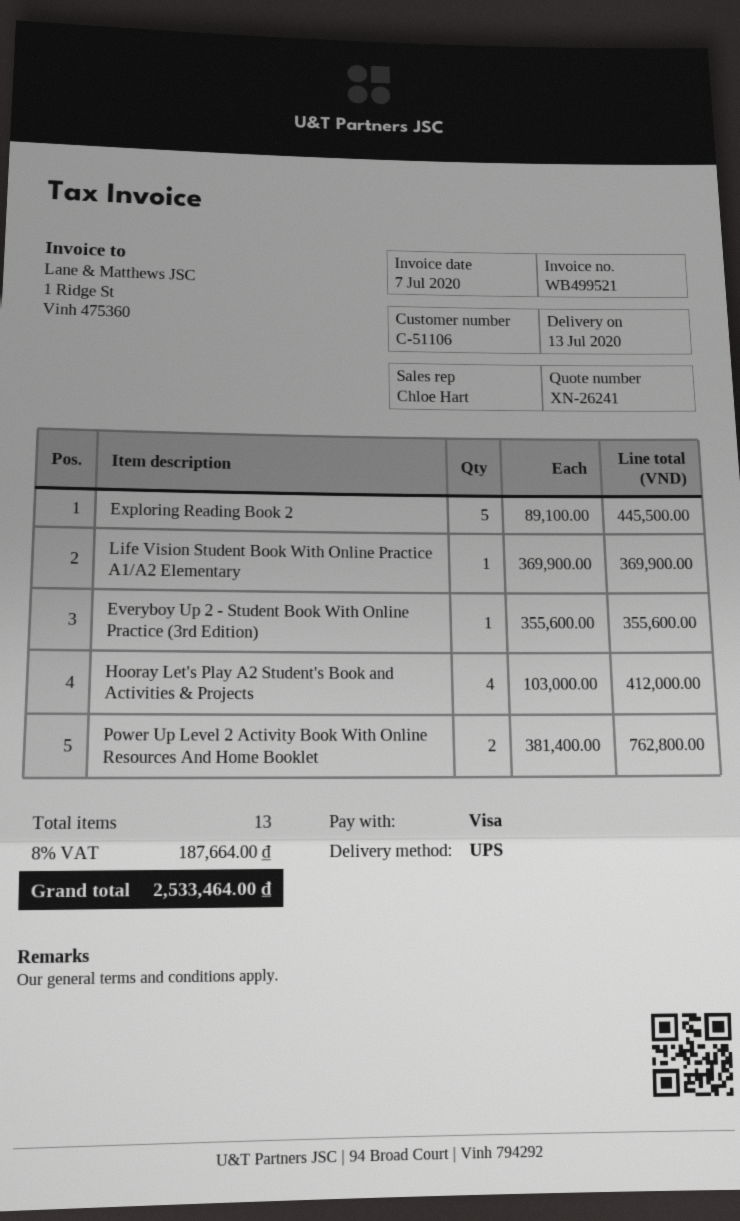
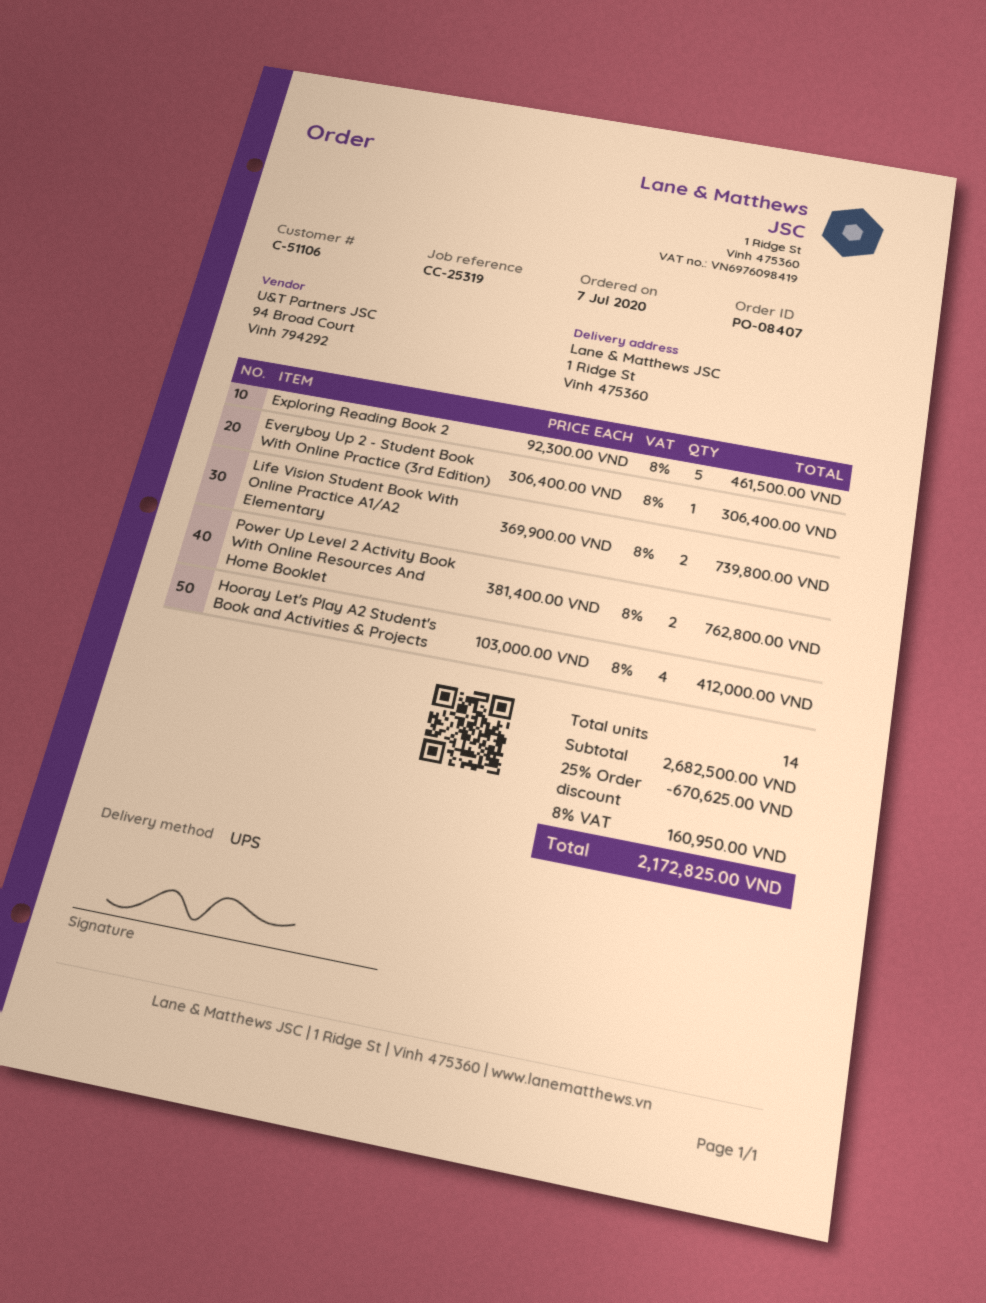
Exploring Reading Book 2: 5 x 89100.00 = 445500.00 -> 5 x 92300.00 = 461500.00
Life Vision Student Book With Online Practice A1/A2 Elementary: 1 x 369900.00 = 369900.00 -> 2 x 369900.00 = 739800.00
Everyboy Up 2 - Student Book With Online Practice (3rd Edition): 1 x 355600.00 = 355600.00 -> 1 x 306400.00 = 306400.00
total quantity: 13 -> 14
discount: none -> 25% = 670625.00
tax: 8% = 187664.00 -> 8% = 160950.00
total: 2533464.00 -> 2172825.00

